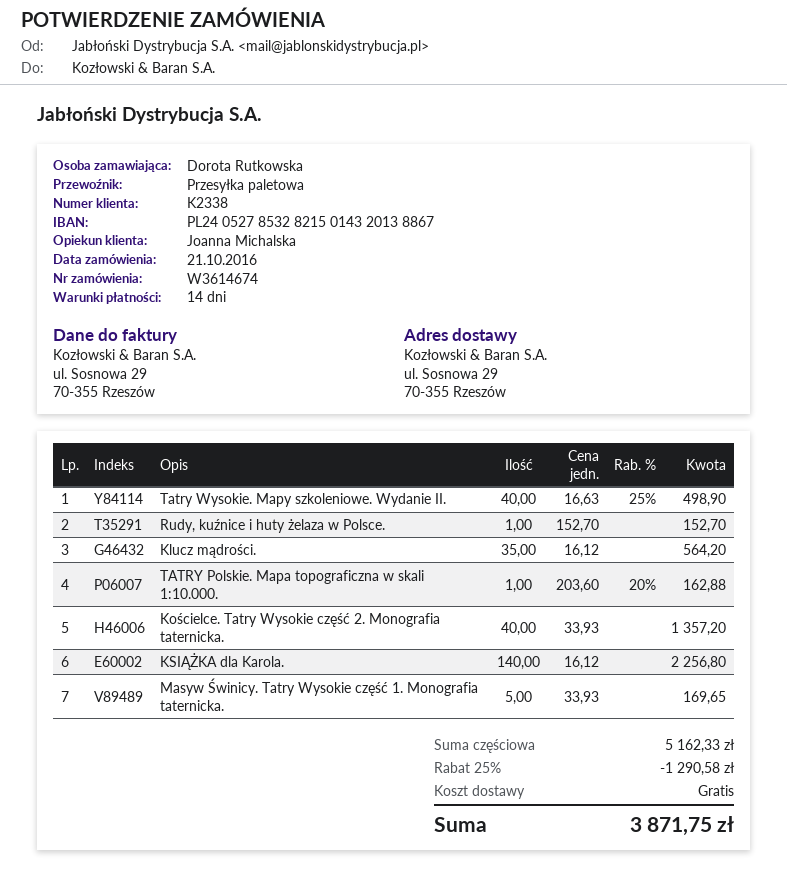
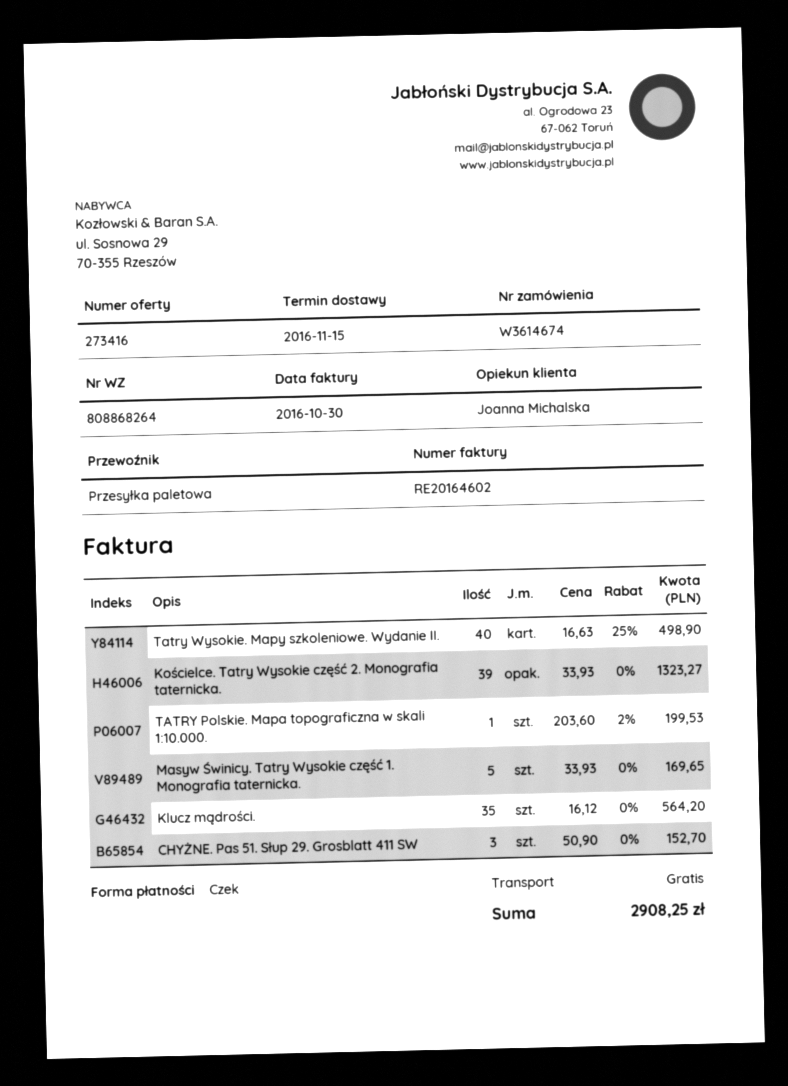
Rudy, kuźnice i huty żelaza w Polsce.: 1 x 152.70 = 152.70 -> none
TATRY Polskie. Mapa topograficzna w skali 1:10.000.: 1 x 203.60 - 20% = 162.88 -> 1 x 203.60 - 2% = 199.53
Kościelce. Tatry Wysokie część 2. Monografia taternicka.: 40 x 33.93 = 1357.20 -> 39 x 33.93 = 1323.27
KSIĄŻKA dla Karola.: 140 x 16.12 = 2256.80 -> none
CHYŻNE. Pas 51. Słup 29. Grosblatt 411 SW: none -> 3 x 50.90 = 152.70
discount: 25% = 1290.58 -> none
total: 3871.75 -> 2908.25

